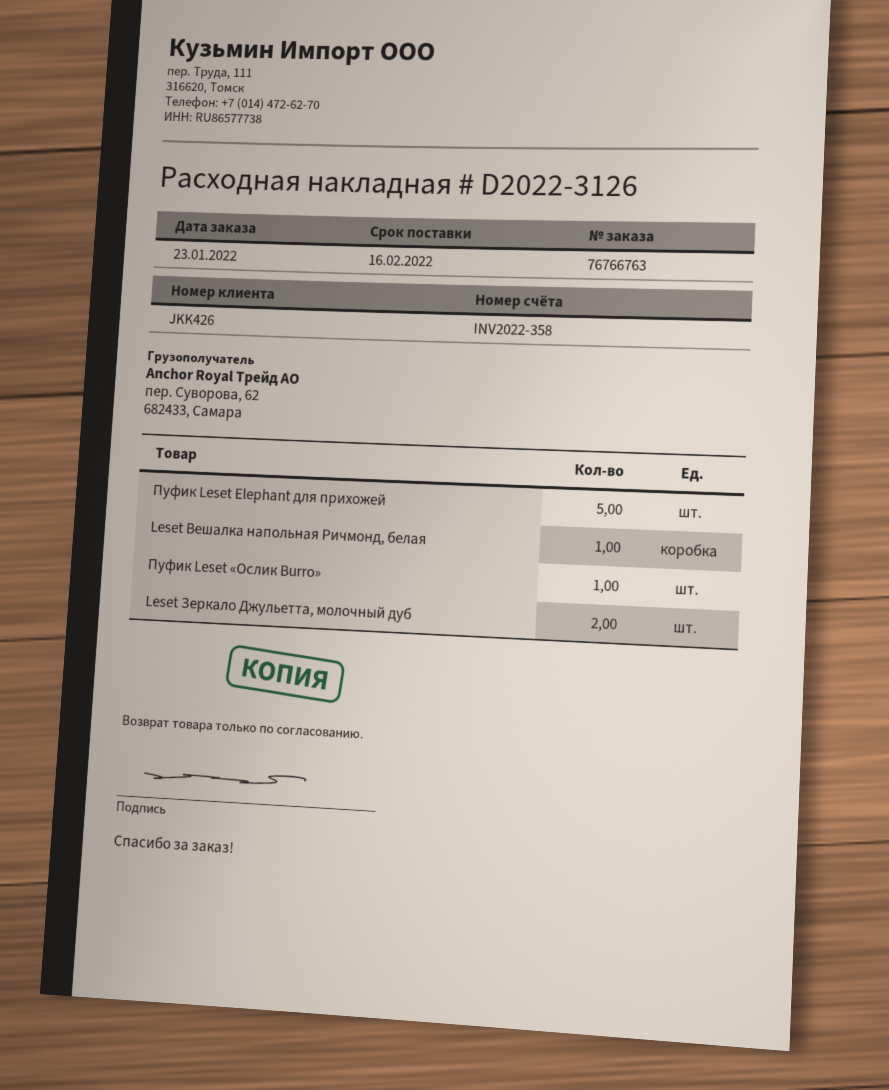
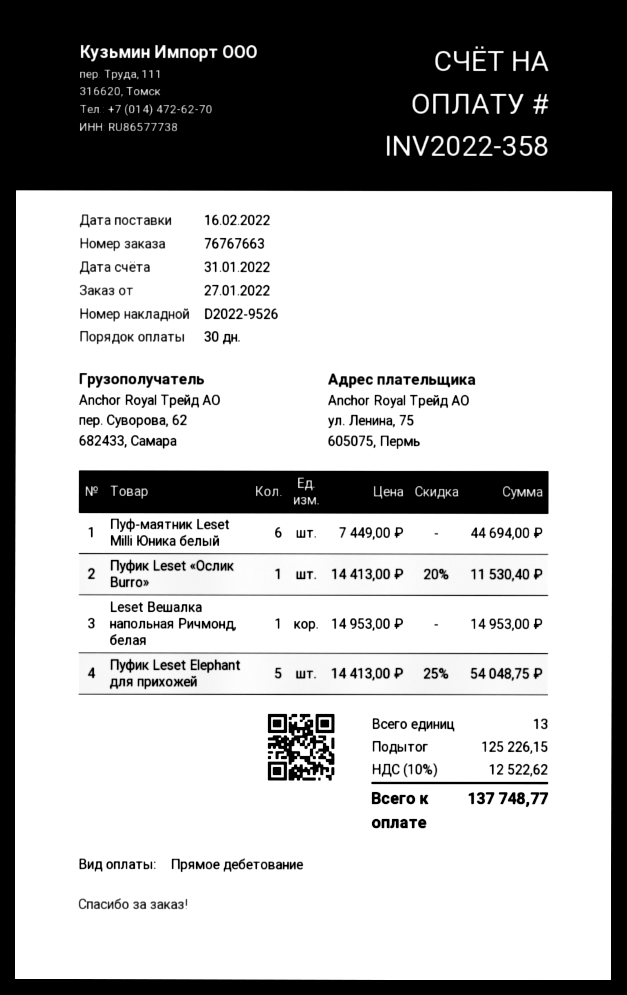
order number: 76766763 -> 76767663
order date: 2022-01-23 -> 2022-01-27
delivery note number: D2022-3126 -> D2022-9526
Leset Зеркало Джульетта, молочный дуб: 2 -> none
Пуф-маятник Leset Milli Юника белый: none -> 6

